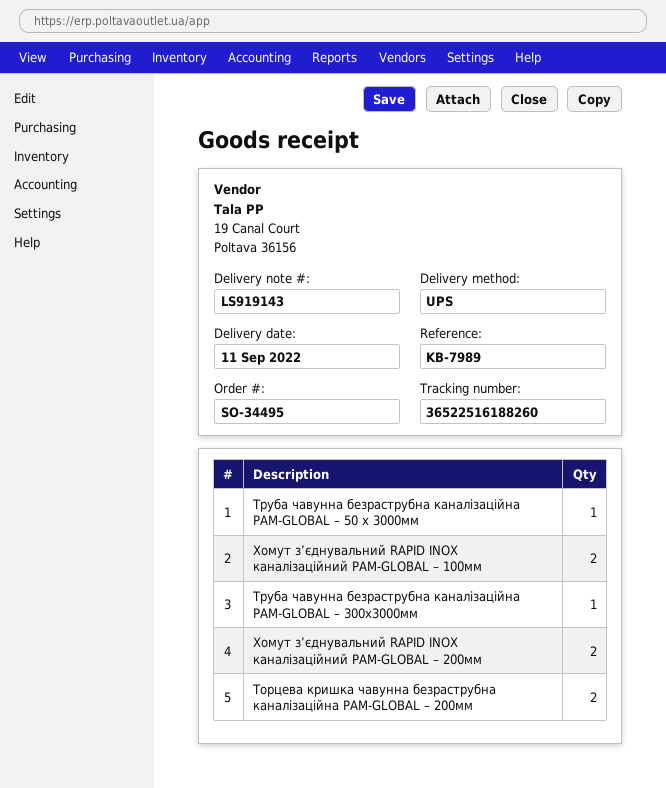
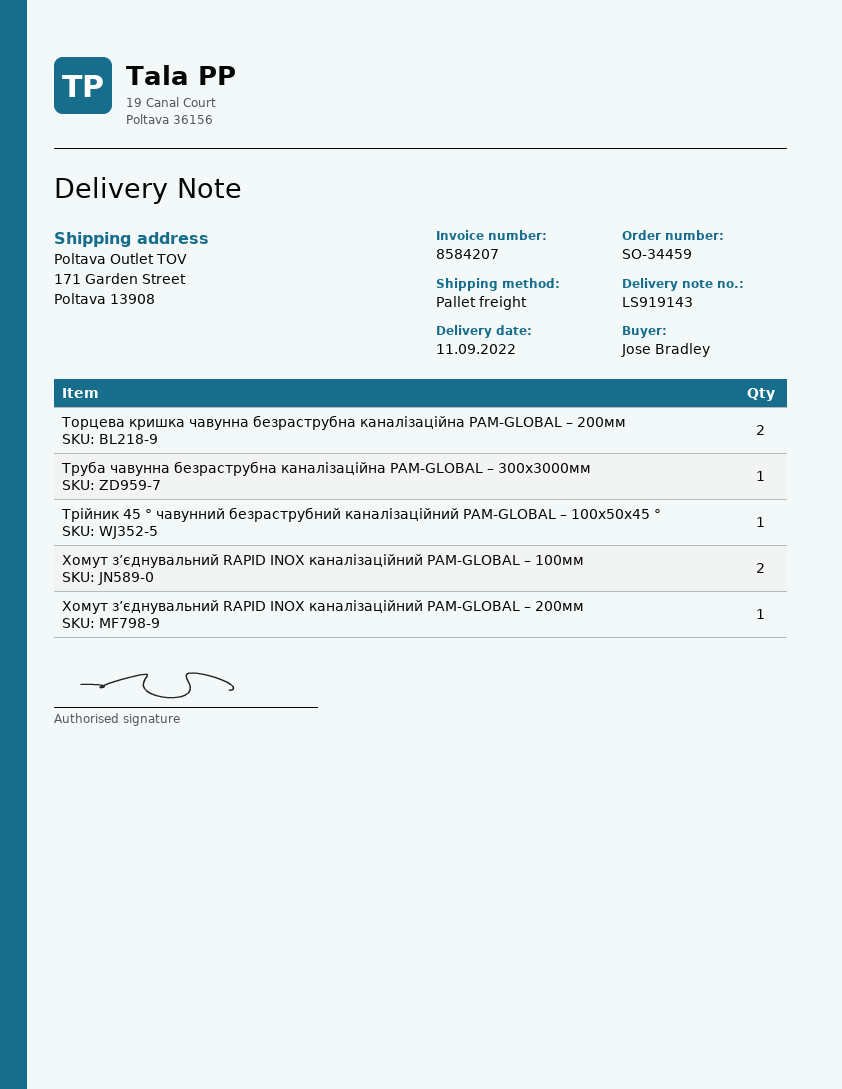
order number: SO-34495 -> SO-34459
shipping method: UPS -> pallet freight
Труба чавунна безраструбна каналізаційна PAM-GLOBAL – 50 х 3000мм: 1 -> none
Хомут з’єднувальний RAPID INOX каналізаційний PAM-GLOBAL – 200мм: 2 -> 1
Трійник 45 ° чавунний безраструбний каналізаційний PAM-GLOBAL – 100х50х45 °: none -> 1

